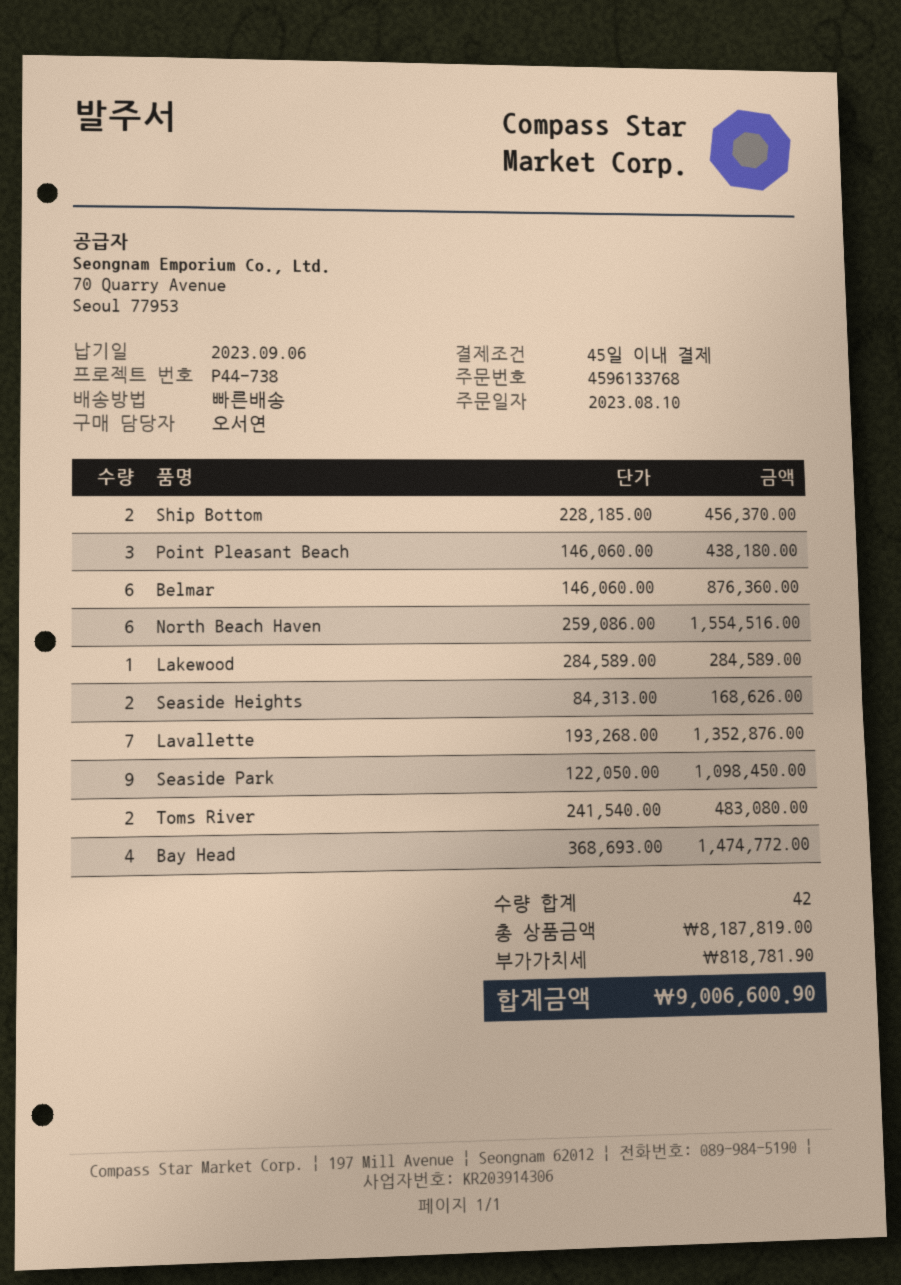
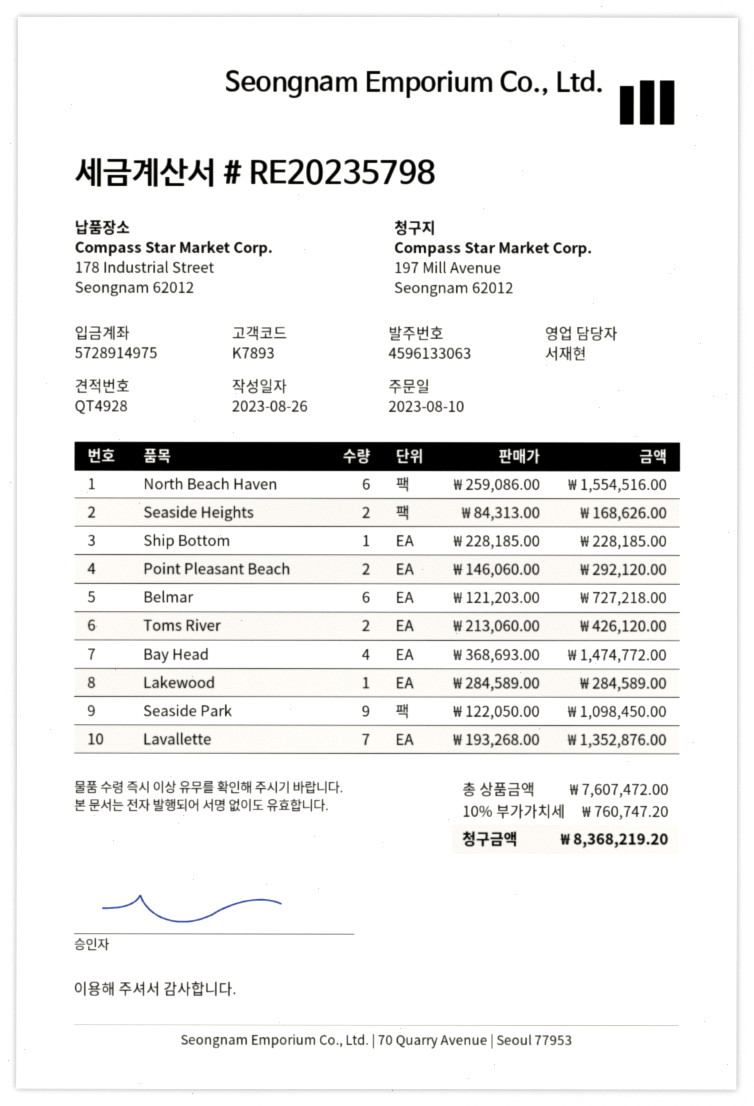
order number: 4596133768 -> 4596133063
Ship Bottom: 2 x 228185.00 = 456370.00 -> 1 x 228185.00 = 228185.00
Point Pleasant Beach: 3 x 146060.00 = 438180.00 -> 2 x 146060.00 = 292120.00
Belmar: 6 x 146060.00 = 876360.00 -> 6 x 121203.00 = 727218.00
Toms River: 2 x 241540.00 = 483080.00 -> 2 x 213060.00 = 426120.00
subtotal: 8187819.00 -> 7607472.00
tax: 818781.90 -> 760747.20
total: 9006600.90 -> 8368219.20

